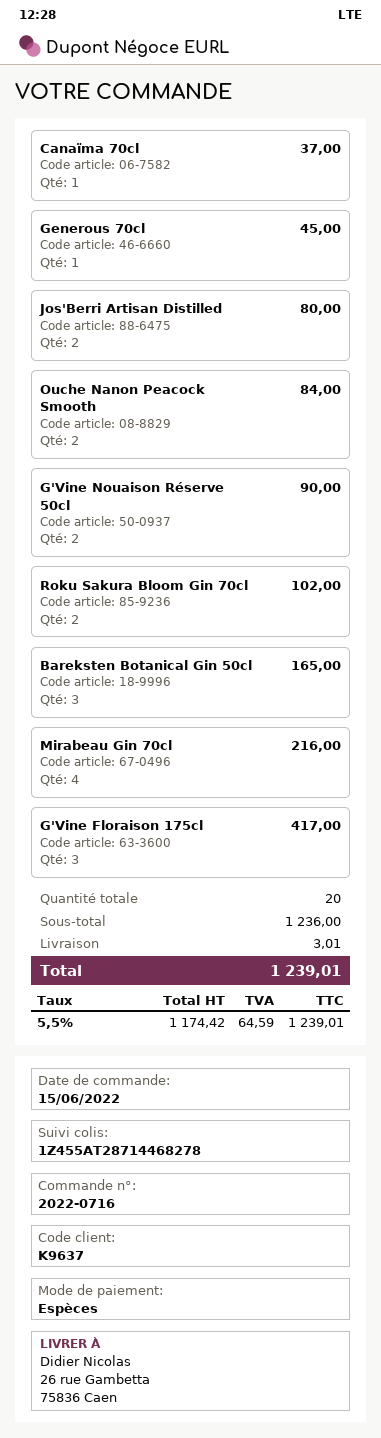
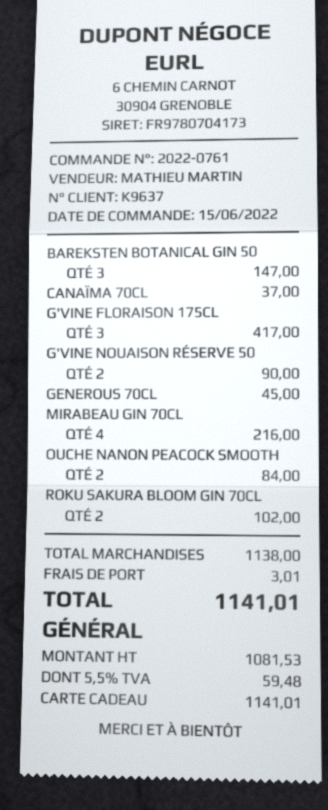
order number: 2022-0716 -> 2022-0761
payment method: cash -> gift card
Jos'Berri Artisan Distilled: 2 for 80.00 -> none
Bareksten Botanical Gin 50cl: 3 for 165.00 -> 3 for 147.00
subtotal: 1236.00 -> 1138.00
net: 1174.42 -> 1081.53
tax: 5.5% = 64.59 -> 5.5% = 59.48
total: 1239.01 -> 1141.01

